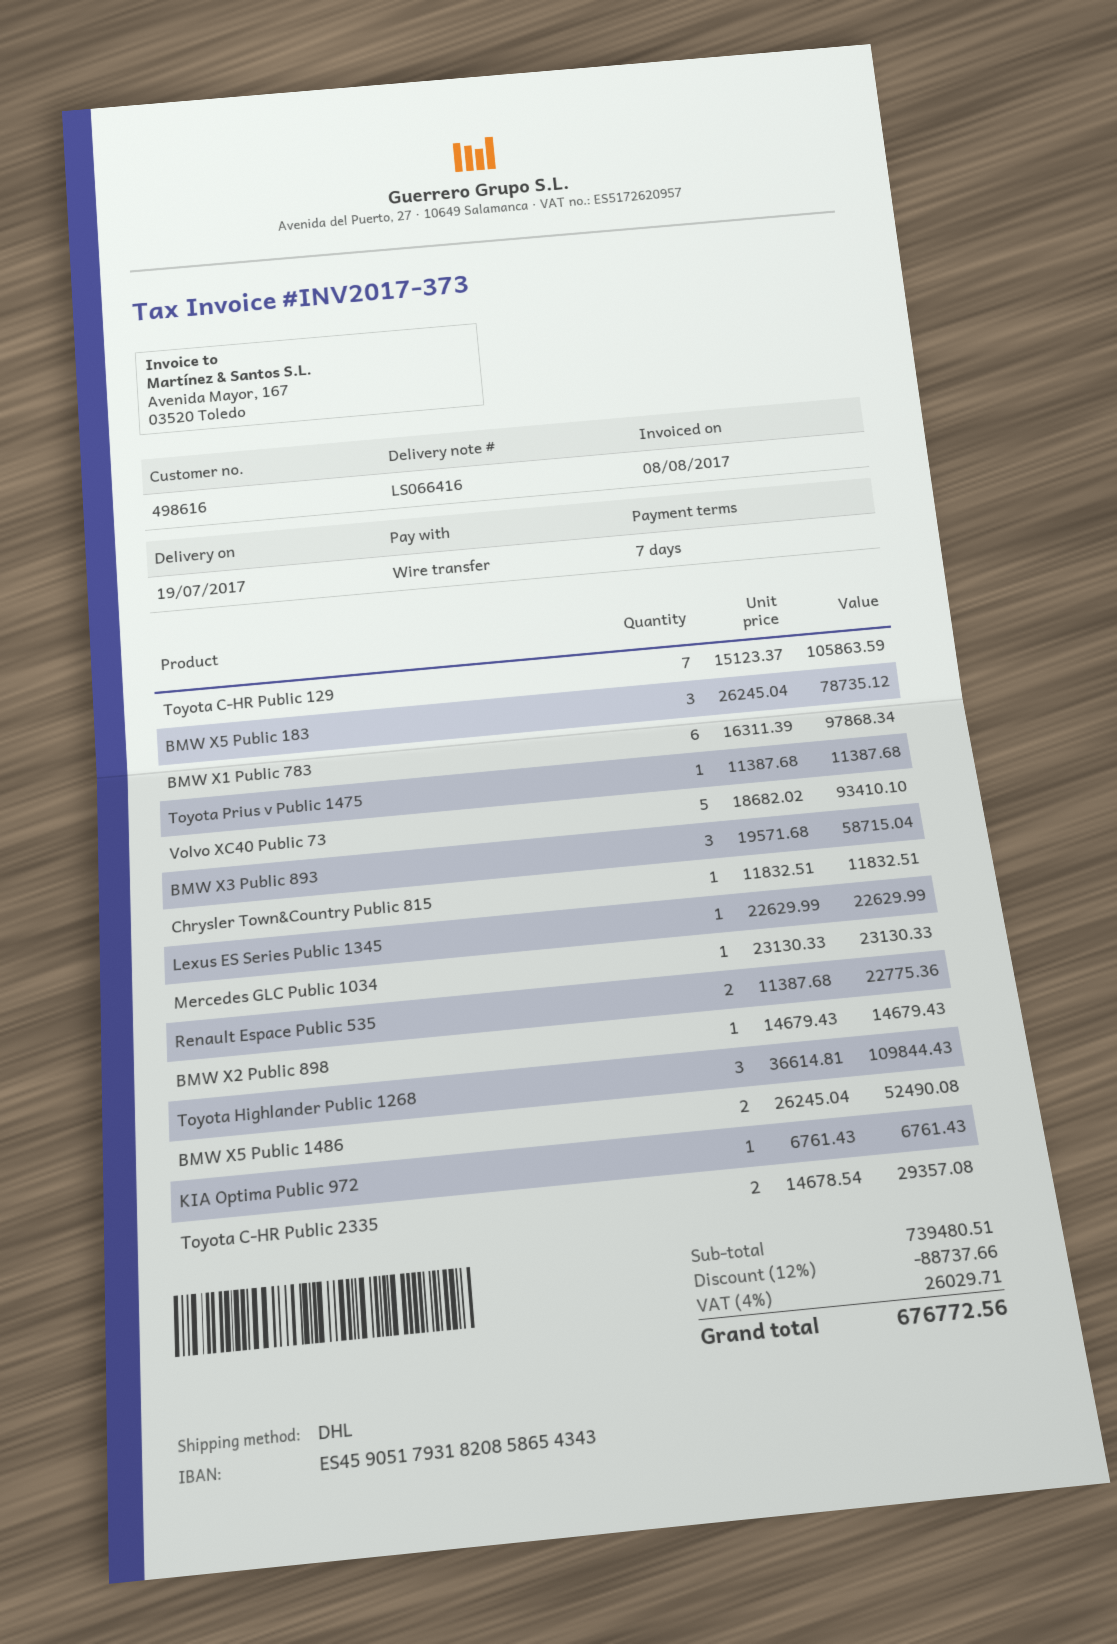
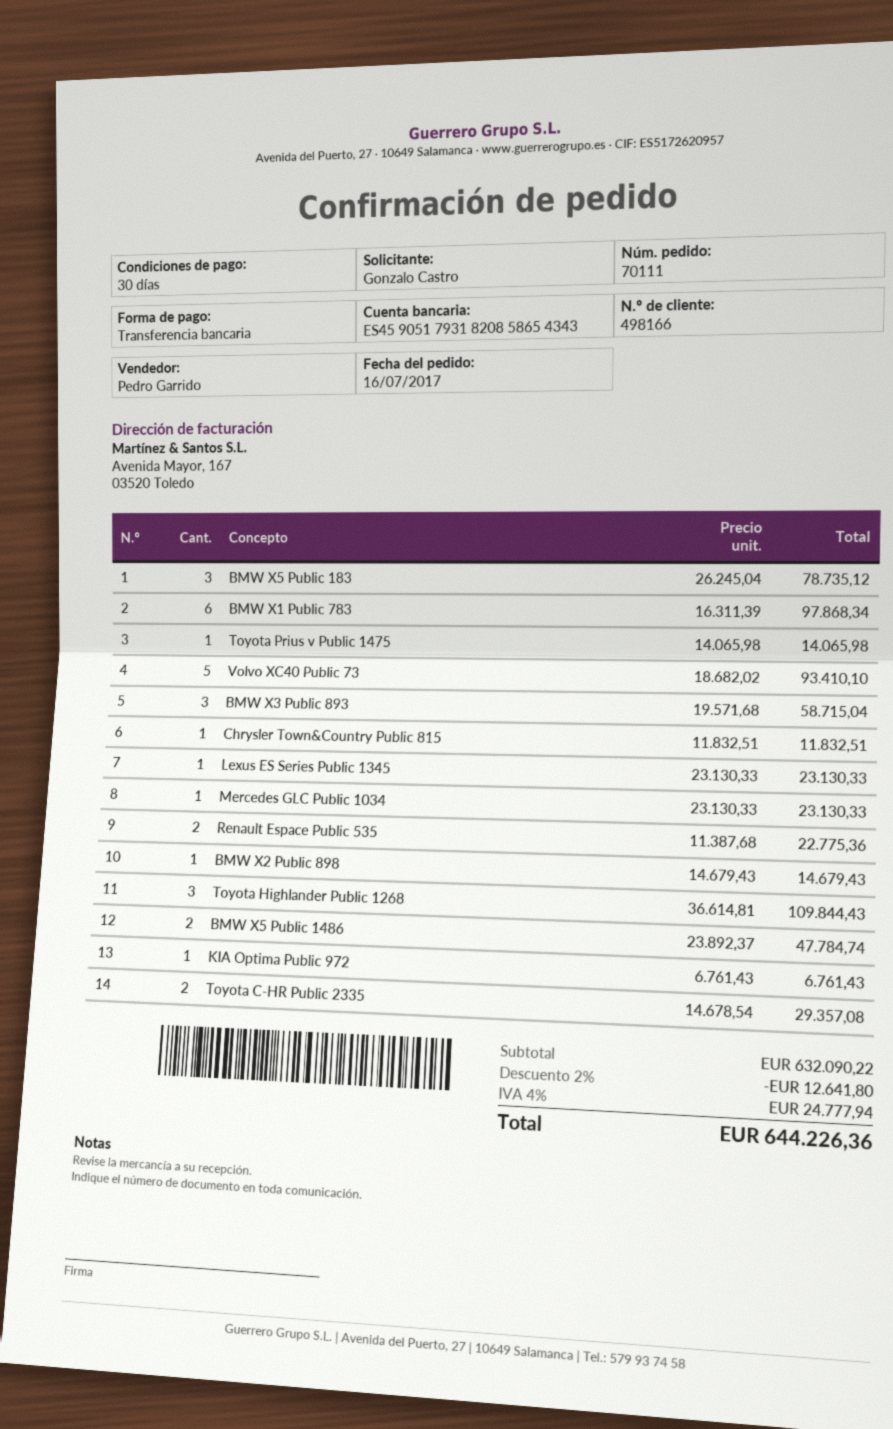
payment terms: 7 days -> 30 days
customer number: 498616 -> 498166
Toyota C-HR Public 129: 7 x 15123.37 = 105863.59 -> none
Toyota Prius v Public 1475: 1 x 11387.68 = 11387.68 -> 1 x 14065.98 = 14065.98
Lexus ES Series Public 1345: 1 x 22629.99 = 22629.99 -> 1 x 23130.33 = 23130.33
BMW X5 Public 1486: 2 x 26245.04 = 52490.08 -> 2 x 23892.37 = 47784.74
subtotal: 739480.51 -> 632090.22
discount: 12% = 88737.66 -> 2% = 12641.80
tax: 4% = 26029.71 -> 4% = 24777.94
total: 676772.56 -> 644226.36

